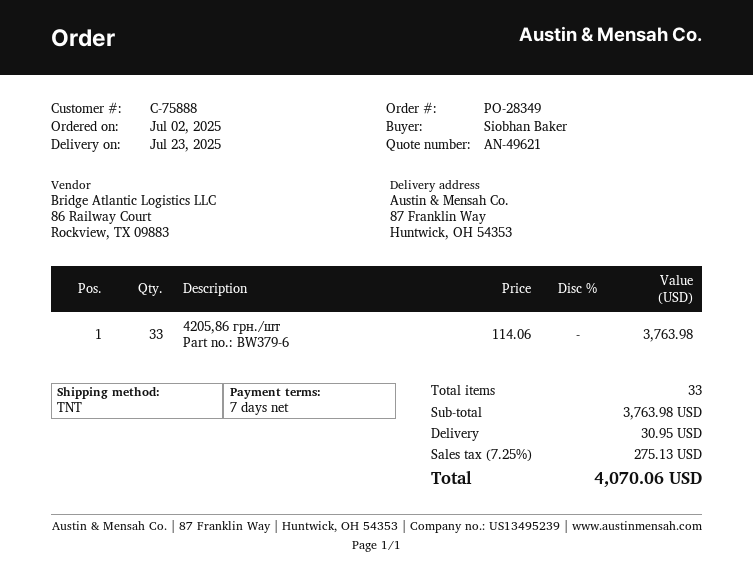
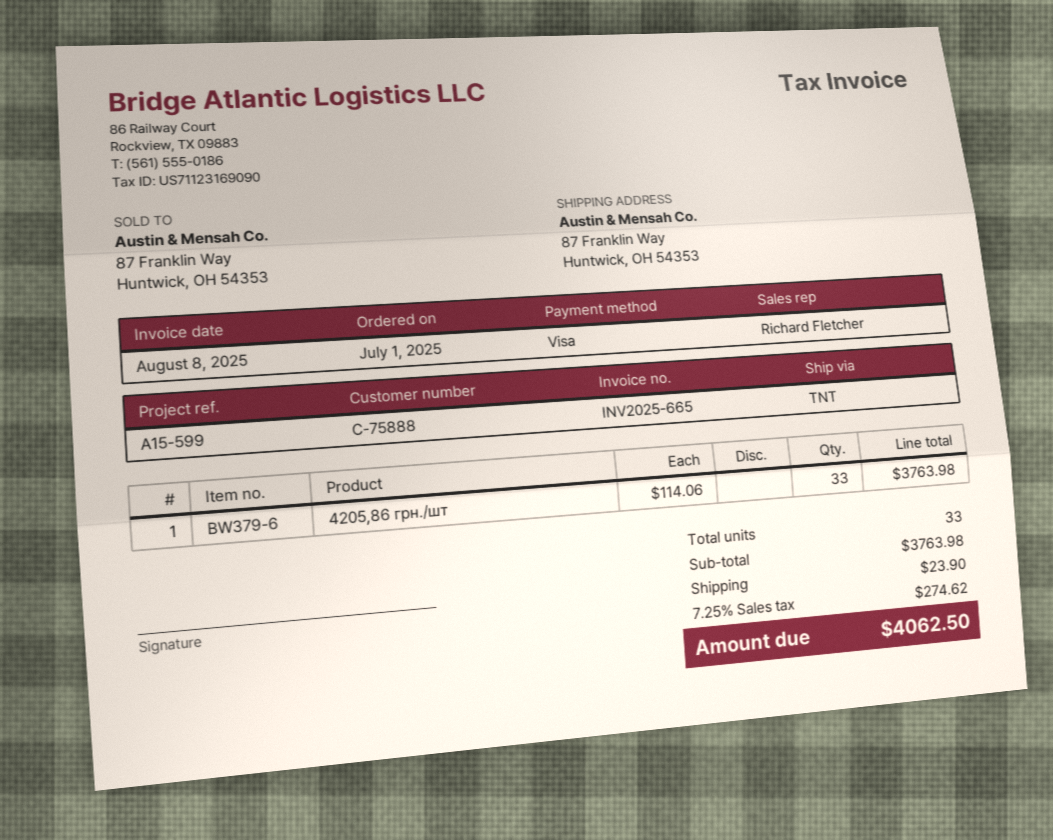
order date: 2025-07-02 -> 2025-07-01
shipping: 30.95 -> 23.90
tax: 7.25% = 275.13 -> 7.25% = 274.62
total: 4070.06 -> 4062.50

